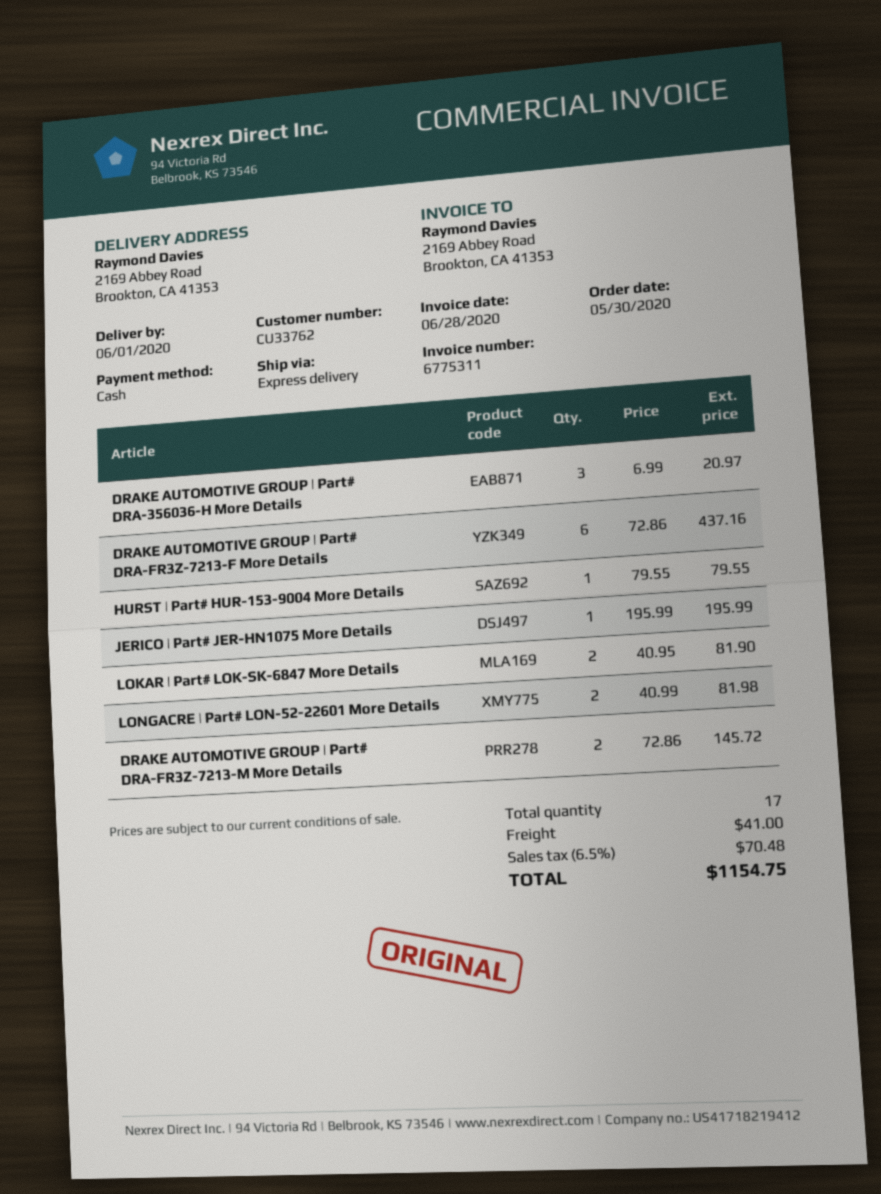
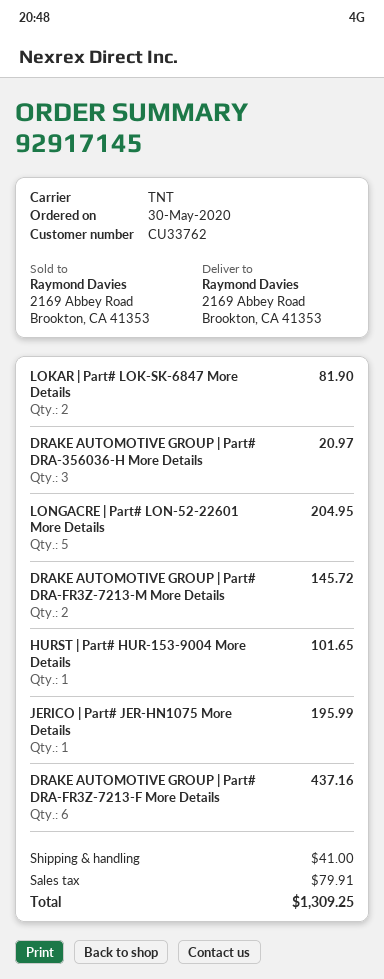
shipping method: express -> TNT
HURST | Part# HUR-153-9004 More Details: 1 for 79.55 -> 1 for 101.65
LONGACRE | Part# LON-52-22601 More Details: 2 for 81.98 -> 5 for 204.95
tax: 70.48 -> 79.91
total: 1154.75 -> 1309.25

